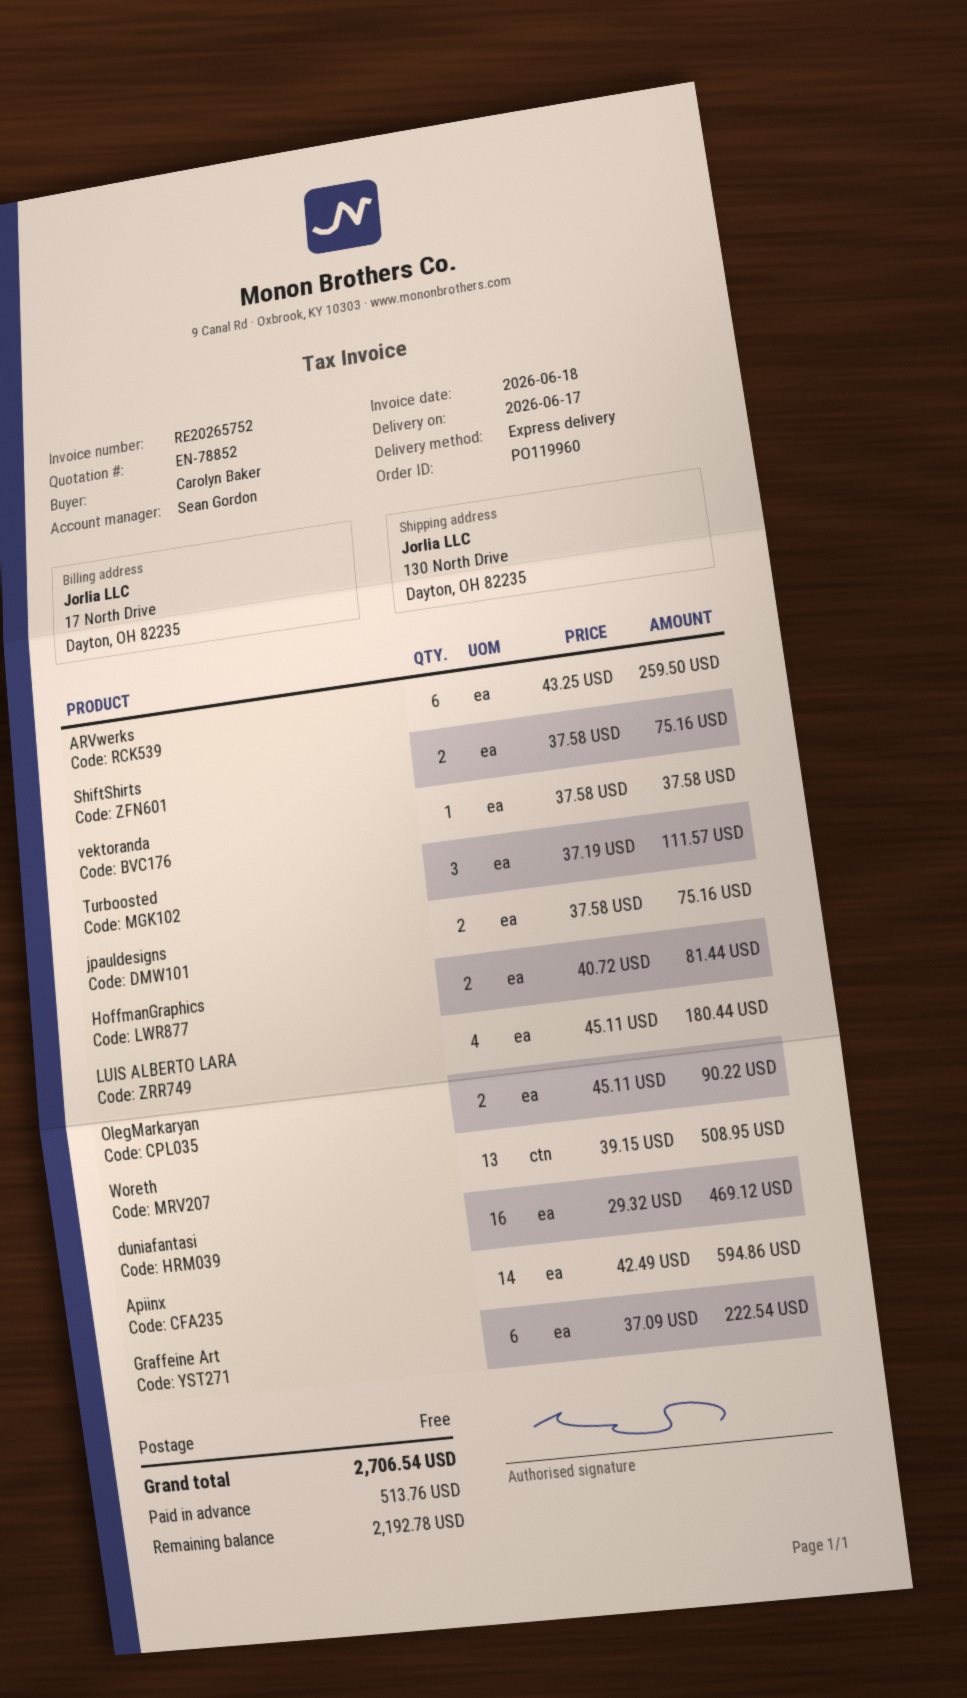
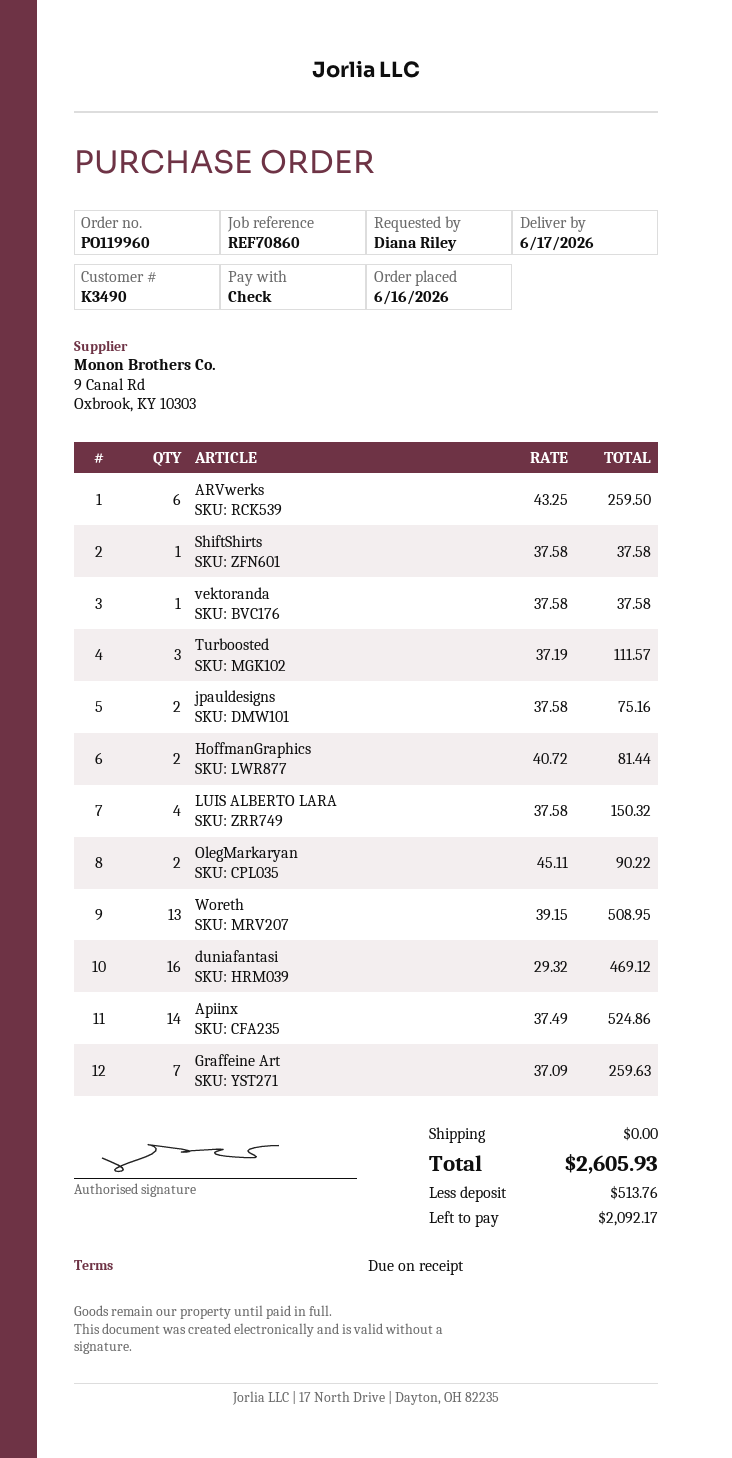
ordered by: Carolyn Baker -> Diana Riley
ShiftShirts: 2 x 37.58 = 75.16 -> 1 x 37.58 = 37.58
LUIS ALBERTO LARA: 4 x 45.11 = 180.44 -> 4 x 37.58 = 150.32
Apiinx: 14 x 42.49 = 594.86 -> 14 x 37.49 = 524.86
Graffeine Art: 6 x 37.09 = 222.54 -> 7 x 37.09 = 259.63
total: 2706.54 -> 2605.93
balance: 2192.78 -> 2092.17

